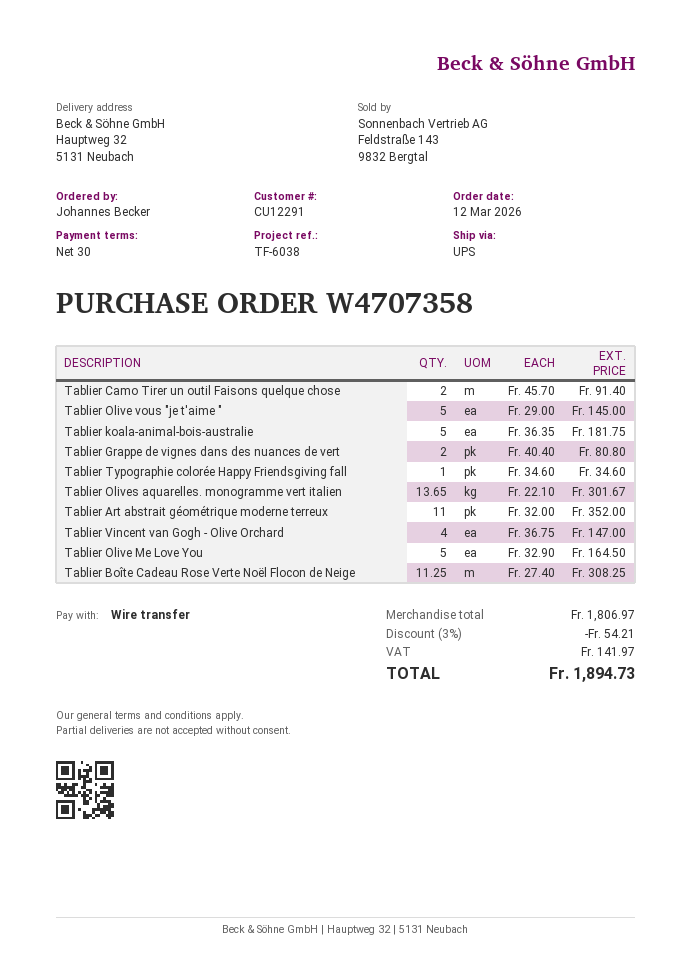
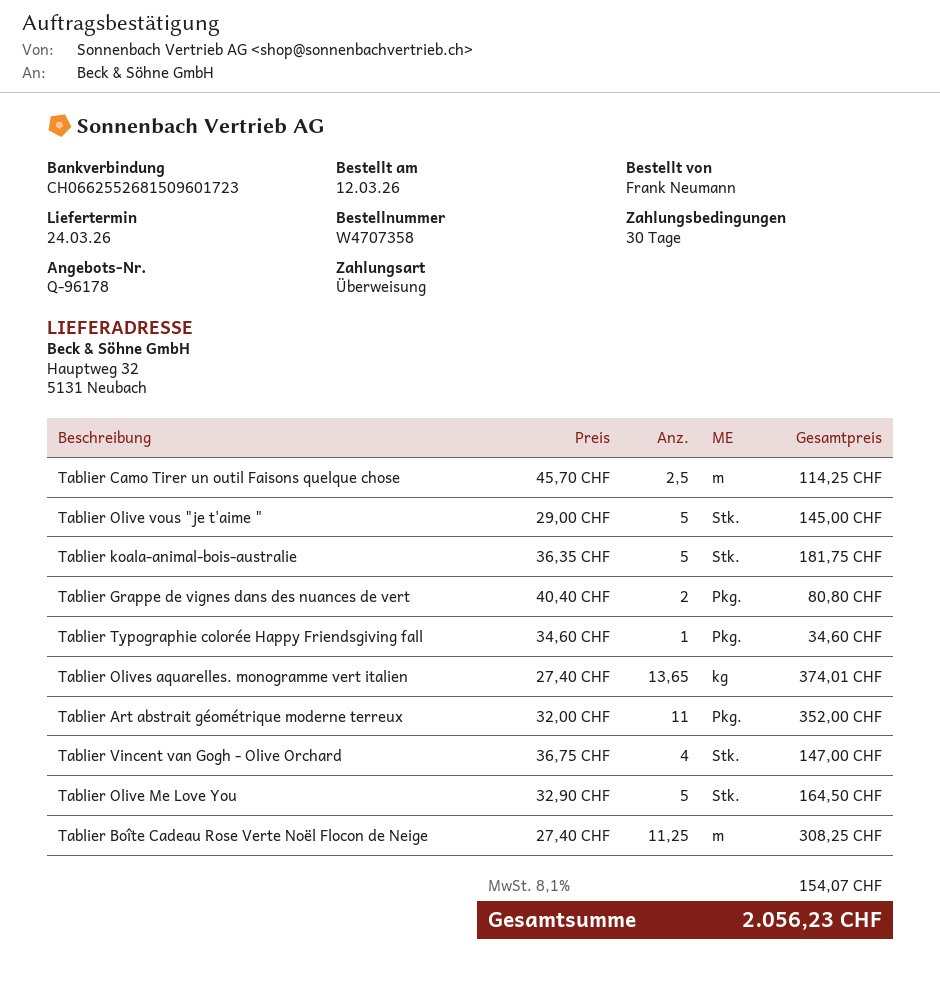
ordered by: Johannes Becker -> Frank Neumann
Tablier Camo Tirer un outil Faisons quelque chose: 2 x 45.70 = 91.40 -> 2.5 x 45.70 = 114.25
Tablier Olives aquarelles. monogramme vert italien: 13.65 x 22.10 = 301.67 -> 13.65 x 27.40 = 374.01
discount: 3% = 54.21 -> none
tax: 141.97 -> 154.07
total: 1894.73 -> 2056.23

